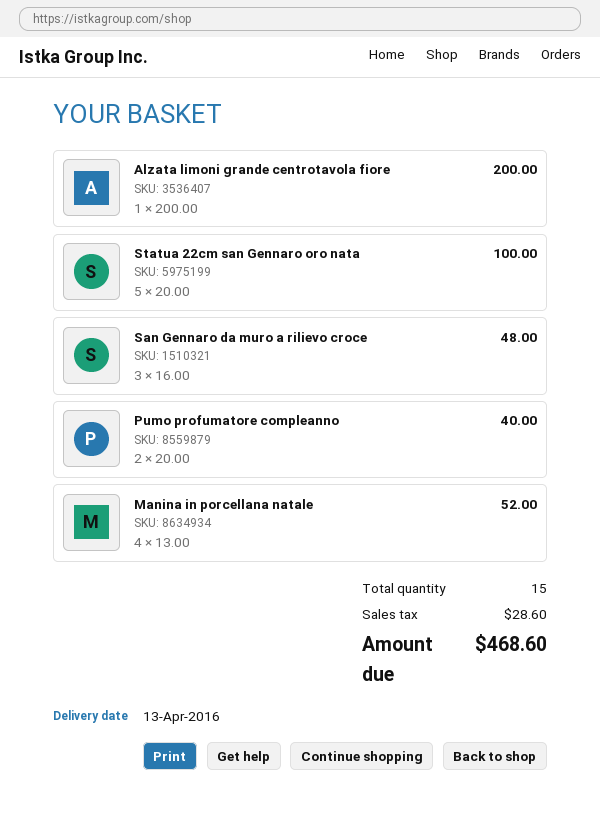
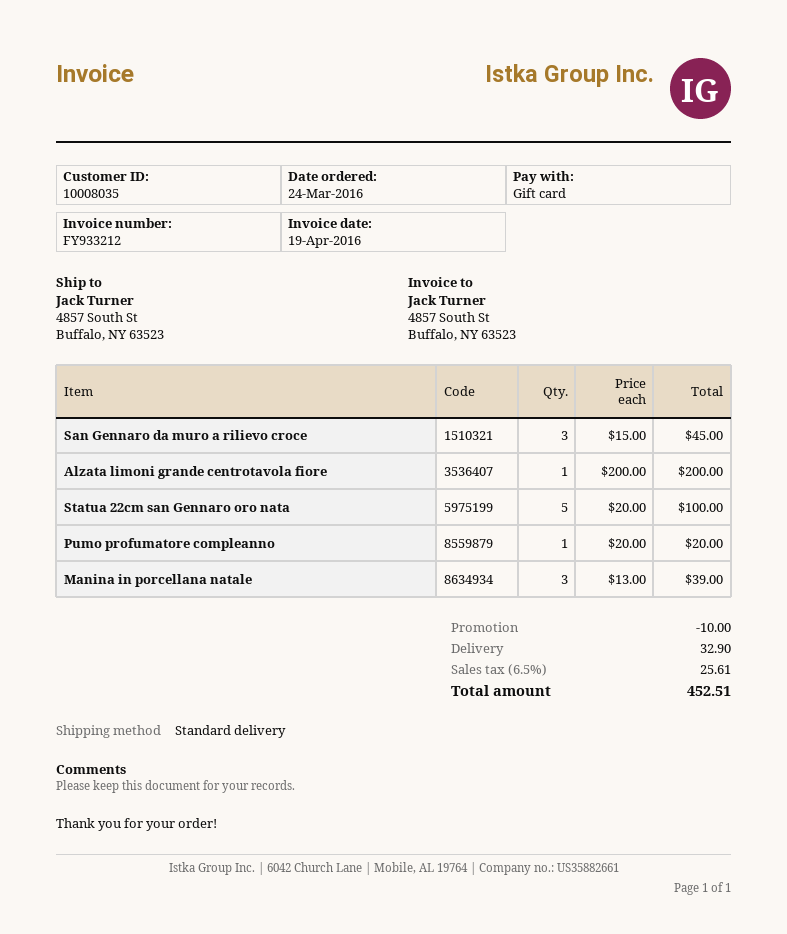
San Gennaro da muro a rilievo croce: 3 x 16.00 = 48.00 -> 3 x 15.00 = 45.00
Pumo profumatore compleanno: 2 x 20.00 = 40.00 -> 1 x 20.00 = 20.00
Manina in porcellana natale: 4 x 13.00 = 52.00 -> 3 x 13.00 = 39.00
discount: none -> 10.00
shipping: none -> 32.90
tax: 28.60 -> 25.61
total: 468.60 -> 452.51

